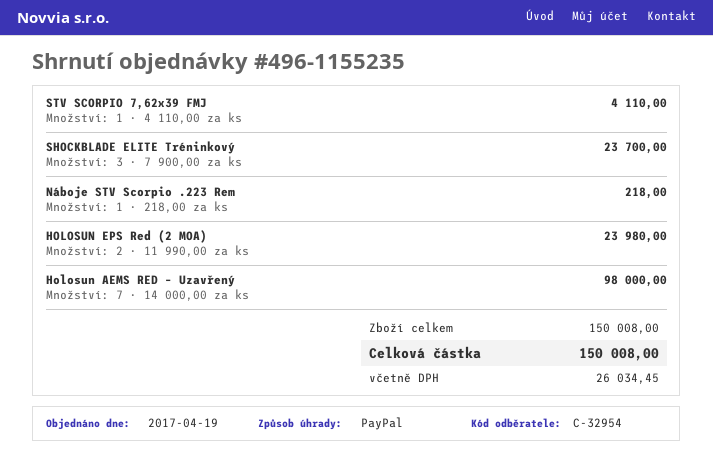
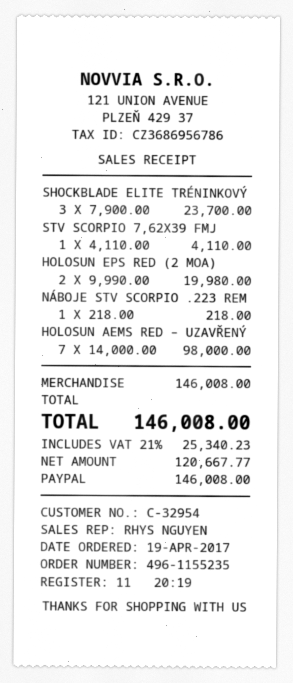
HOLOSUN EPS Red (2 MOA): 2 x 11990.00 = 23980.00 -> 2 x 9990.00 = 19980.00
subtotal: 150008.00 -> 146008.00
tax: 26034.45 -> 25340.23
total: 150008.00 -> 146008.00

